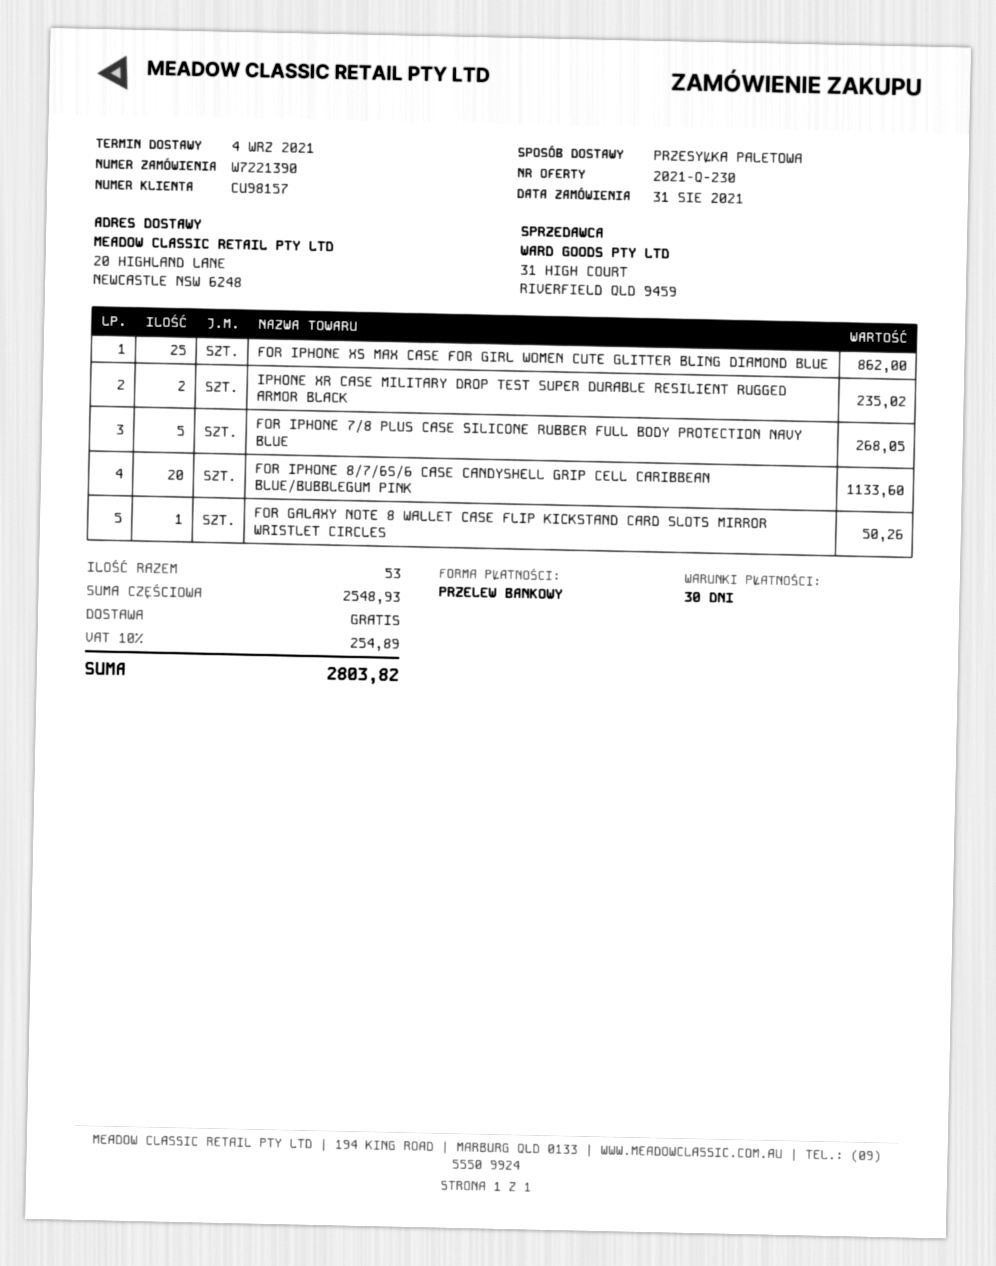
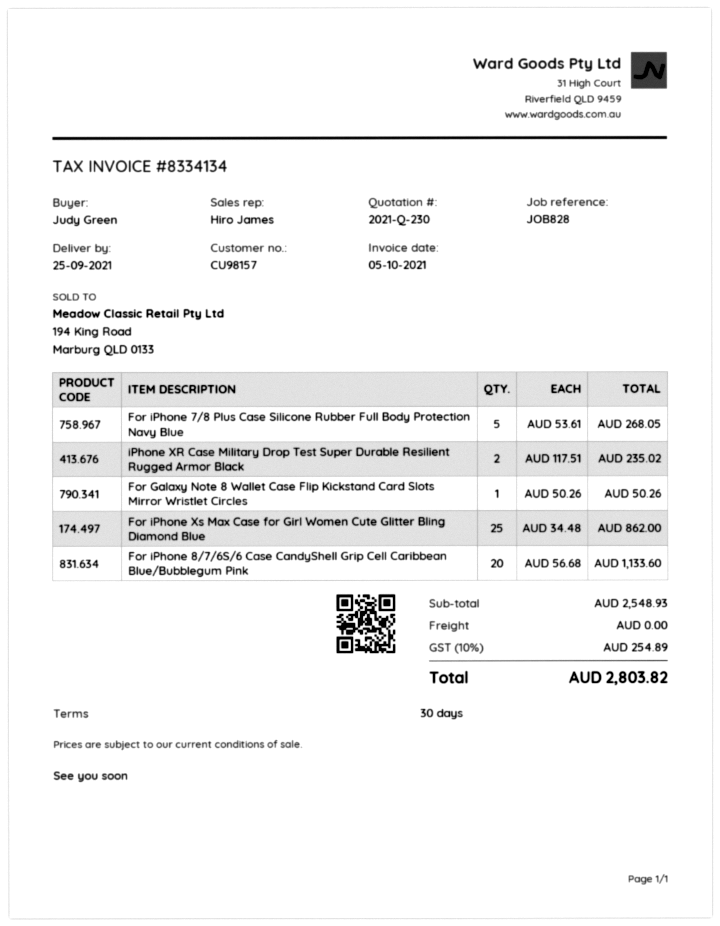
delivery date: 2021-09-04 -> 2021-09-25

